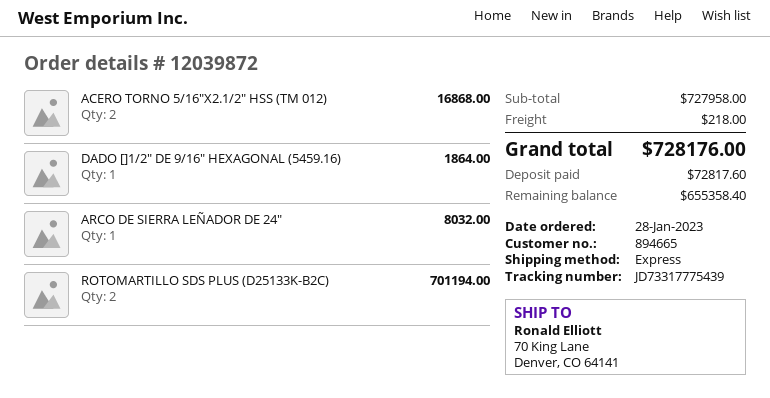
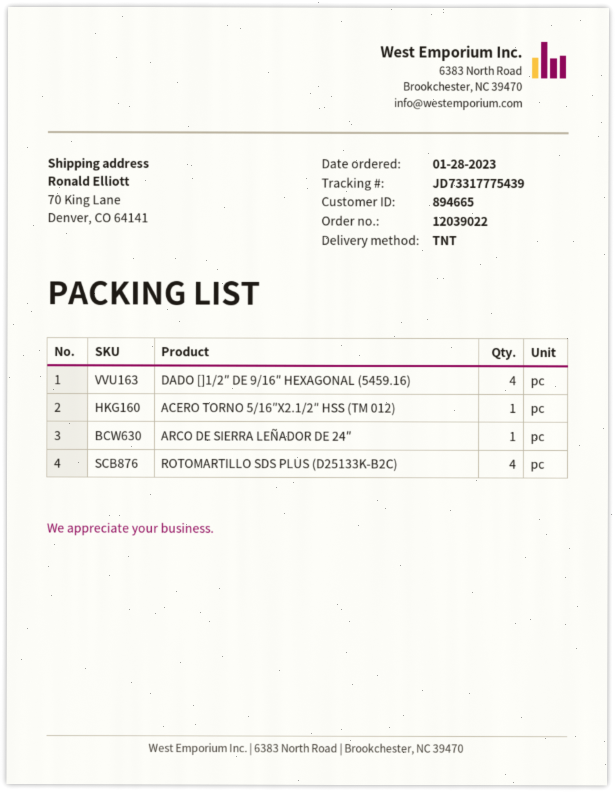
order number: 12039872 -> 12039022
shipping method: express -> TNT
ACERO TORNO 5/16″X2.1/2″ HSS (TM 012): 2 -> 1
DADO []1/2″ DE 9/16″ HEXAGONAL (5459.16): 1 -> 4
ROTOMARTILLO SDS PLUS (D25133K-B2C): 2 -> 4

